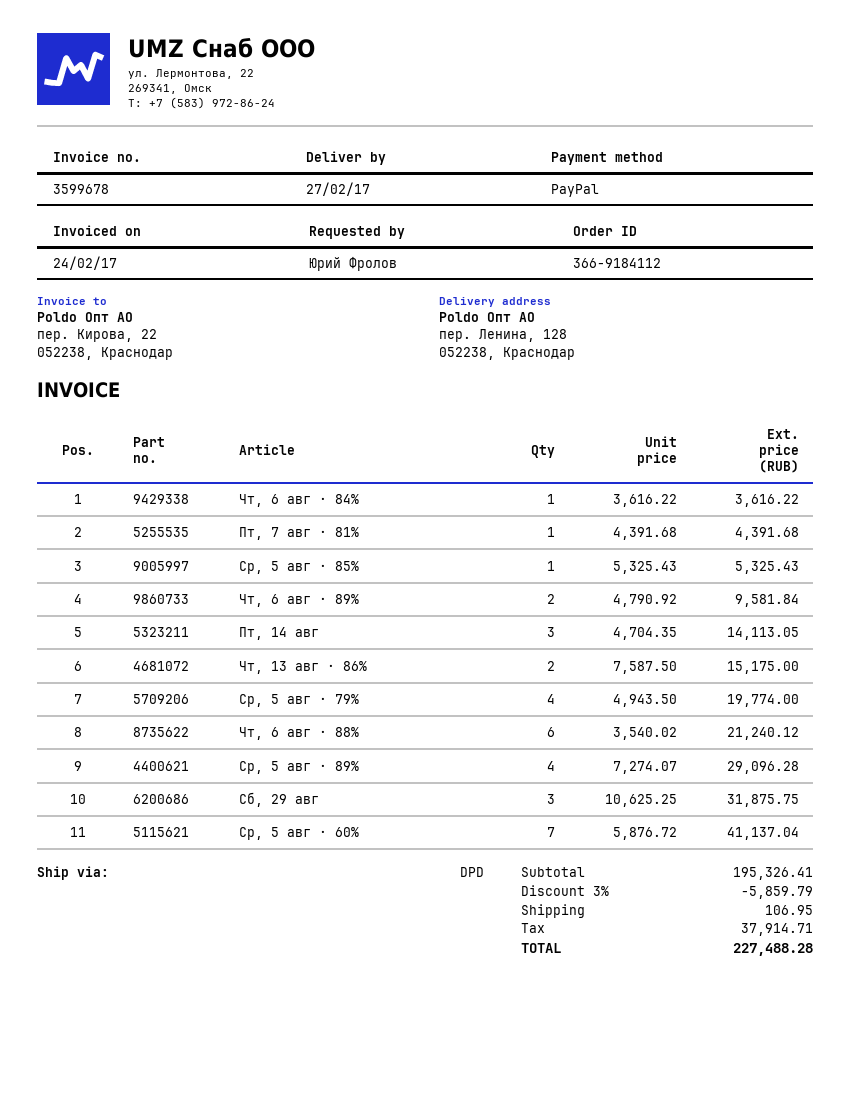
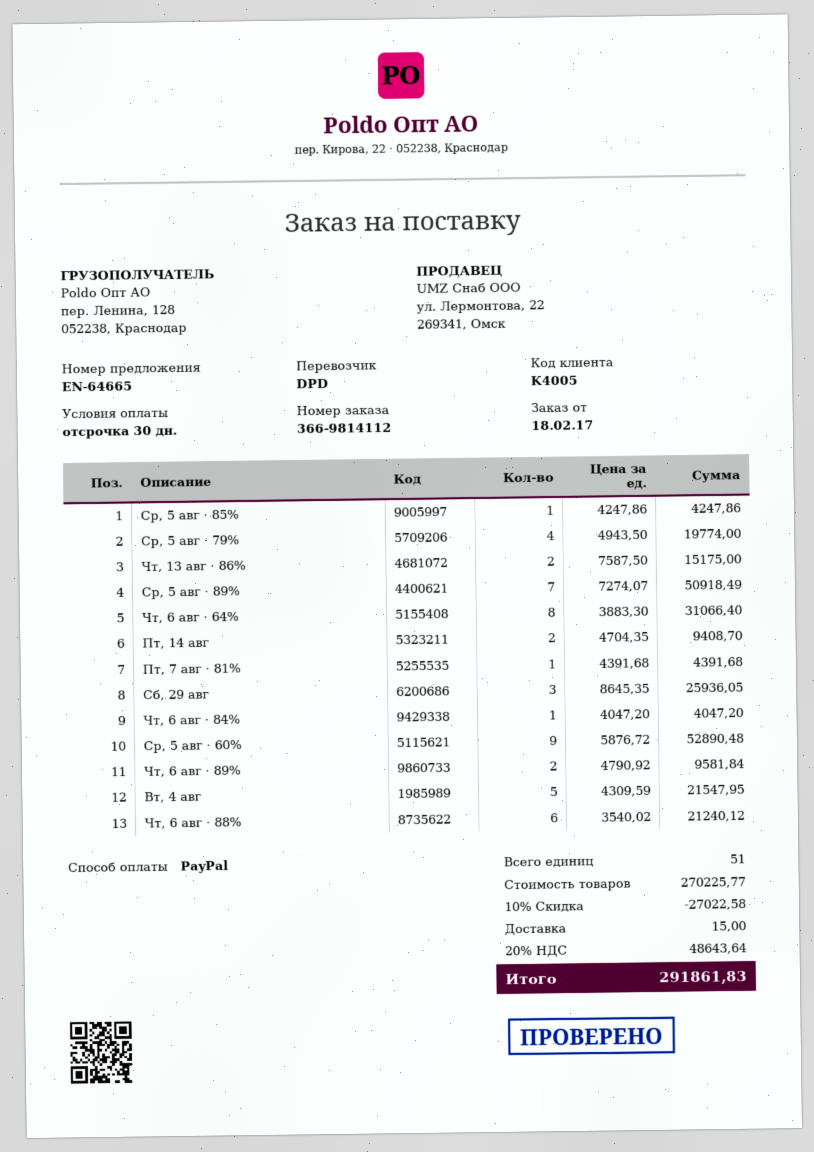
order number: 366-9184112 -> 366-9814112
Чт, 6 авг · 84%: 1 x 3616.22 = 3616.22 -> 1 x 4047.20 = 4047.20
Ср, 5 авг · 85%: 1 x 5325.43 = 5325.43 -> 1 x 4247.86 = 4247.86
Пт, 14 авг: 3 x 4704.35 = 14113.05 -> 2 x 4704.35 = 9408.70
Ср, 5 авг · 89%: 4 x 7274.07 = 29096.28 -> 7 x 7274.07 = 50918.49
Сб, 29 авг: 3 x 10625.25 = 31875.75 -> 3 x 8645.35 = 25936.05
Ср, 5 авг · 60%: 7 x 5876.72 = 41137.04 -> 9 x 5876.72 = 52890.48
Чт, 6 авг · 64%: none -> 8 x 3883.30 = 31066.40
Вт, 4 авг: none -> 5 x 4309.59 = 21547.95
subtotal: 195326.41 -> 270225.77
discount: 3% = 5859.79 -> 10% = 27022.58
shipping: 106.95 -> 15.00
tax: 37914.71 -> 48643.64
total: 227488.28 -> 291861.83

